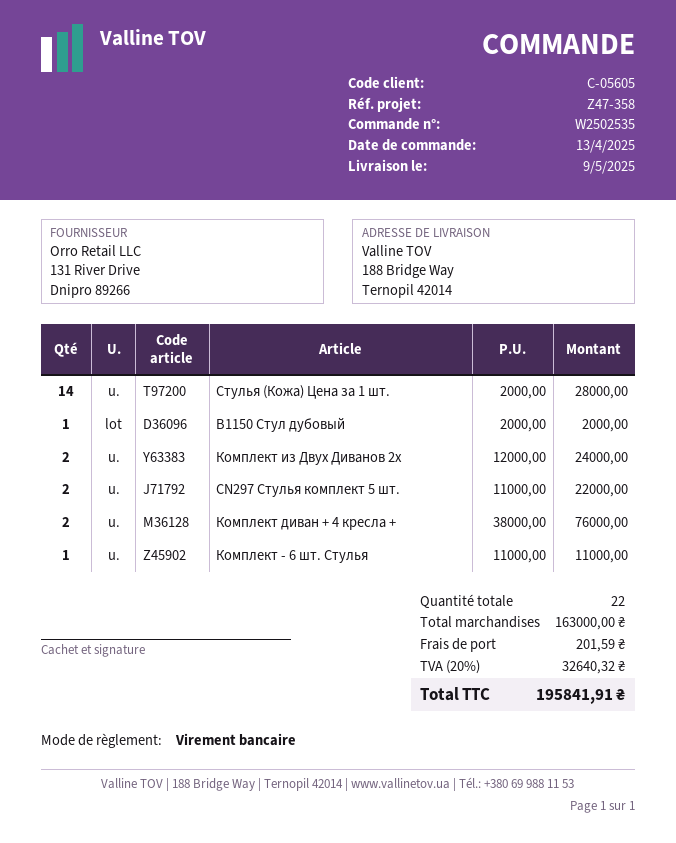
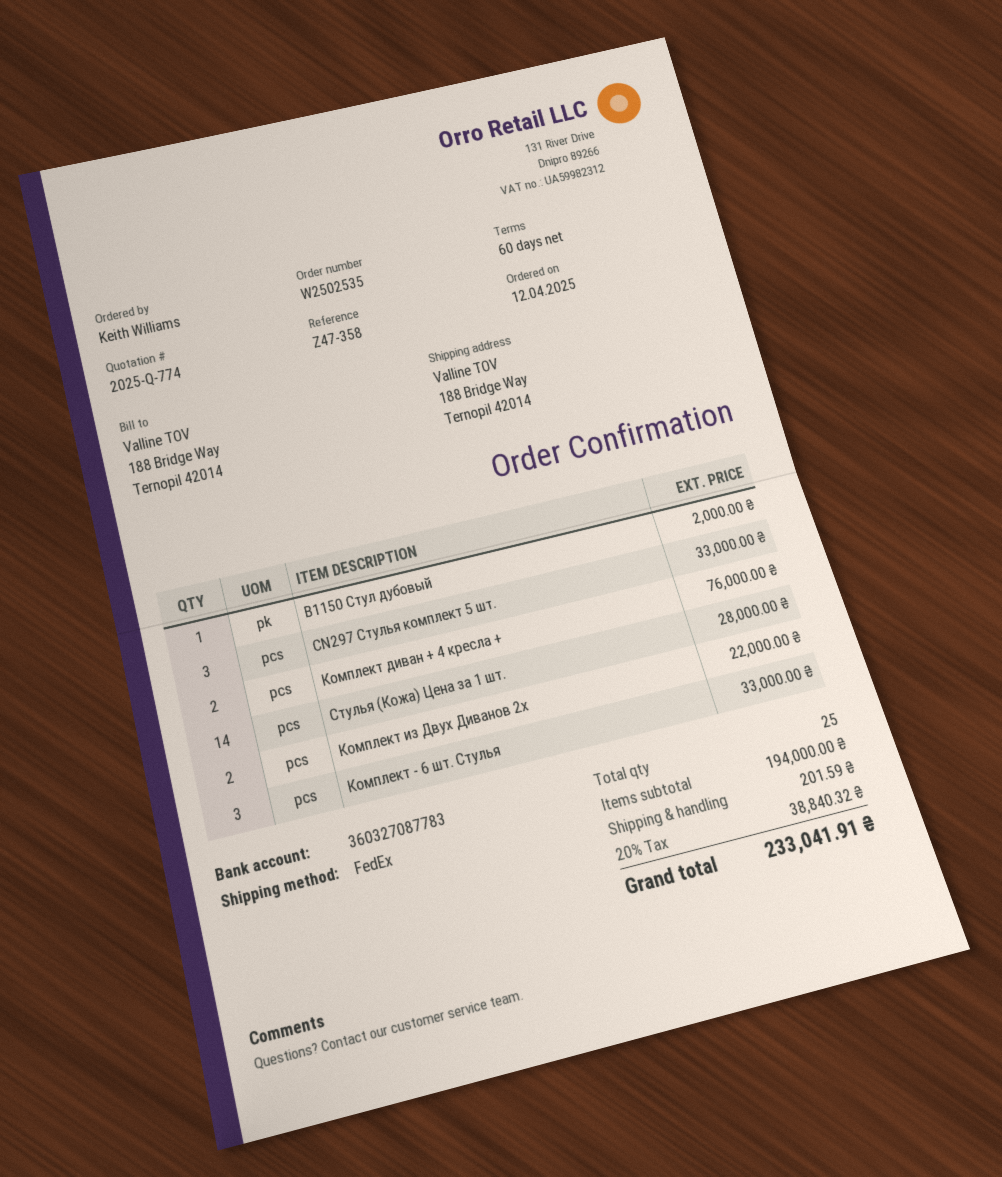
order date: 2025-04-13 -> 2025-04-12
Комплект из Двух Диванов 2х: 2 for 24000.00 -> 2 for 22000.00
CN297 Стулья комплект 5 шт.: 2 for 22000.00 -> 3 for 33000.00
Комплект - 6 шт. Стулья: 1 for 11000.00 -> 3 for 33000.00
total quantity: 22 -> 25
subtotal: 163000.00 -> 194000.00
tax: 20% = 32640.32 -> 20% = 38840.32
total: 195841.91 -> 233041.91

